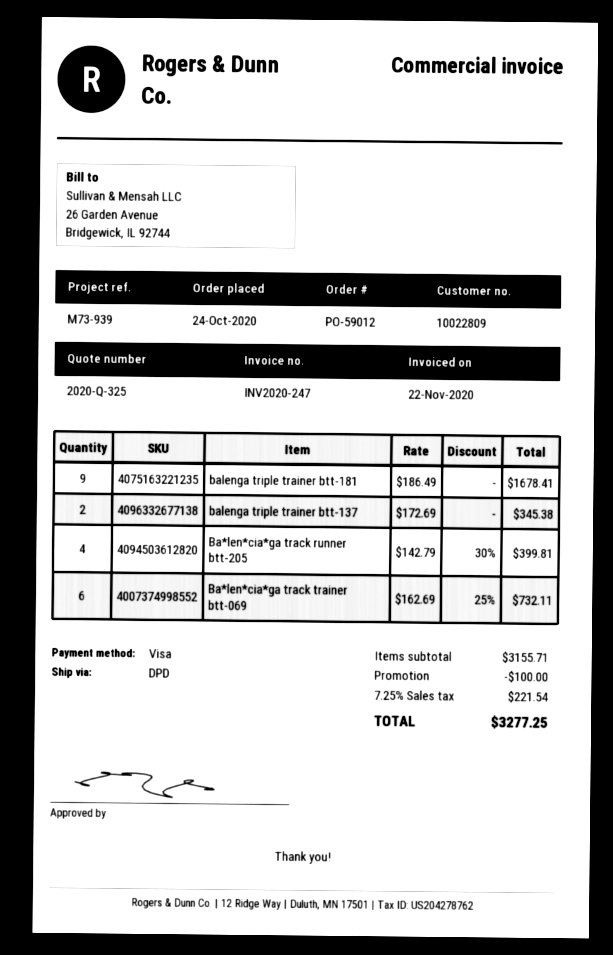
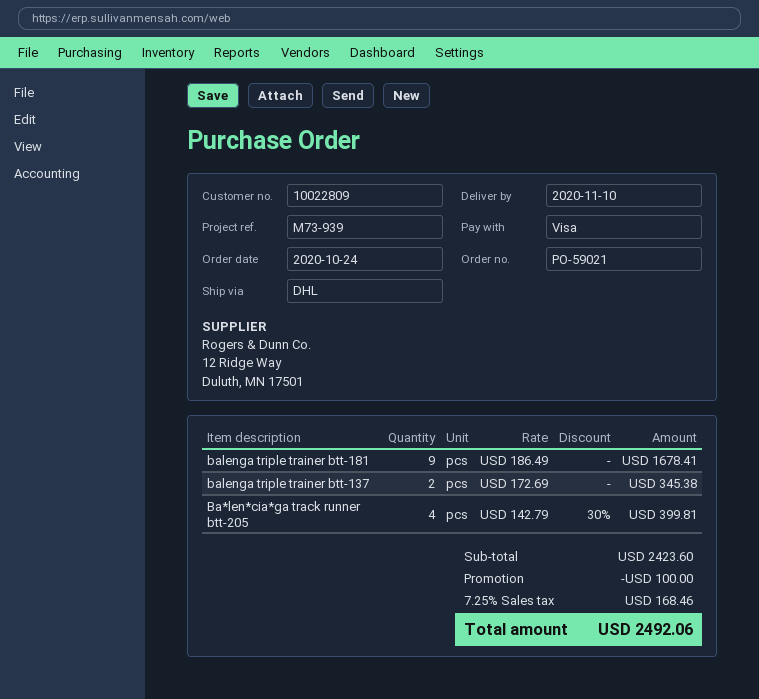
order number: PO-59012 -> PO-59021
shipping method: DPD -> DHL
Ba*len*cia*ga track trainer btt-069: 6 x 162.69 - 25% = 732.11 -> none
subtotal: 3155.71 -> 2423.60
tax: 7.25% = 221.54 -> 7.25% = 168.46
total: 3277.25 -> 2492.06

